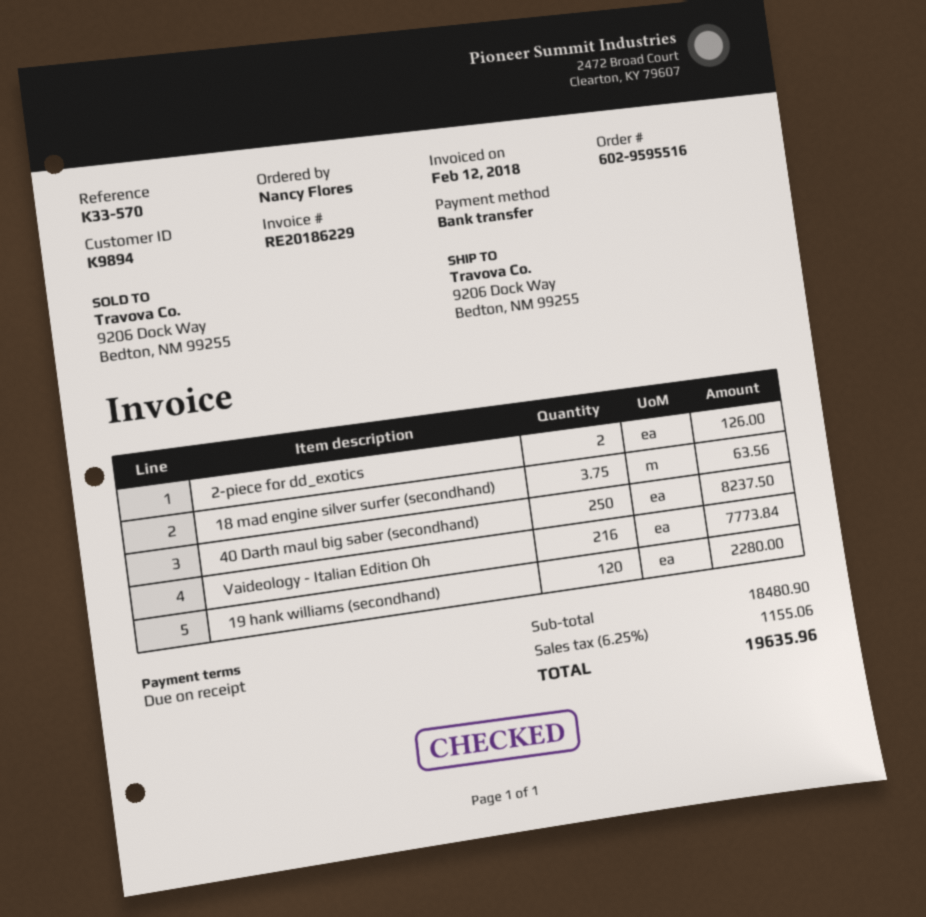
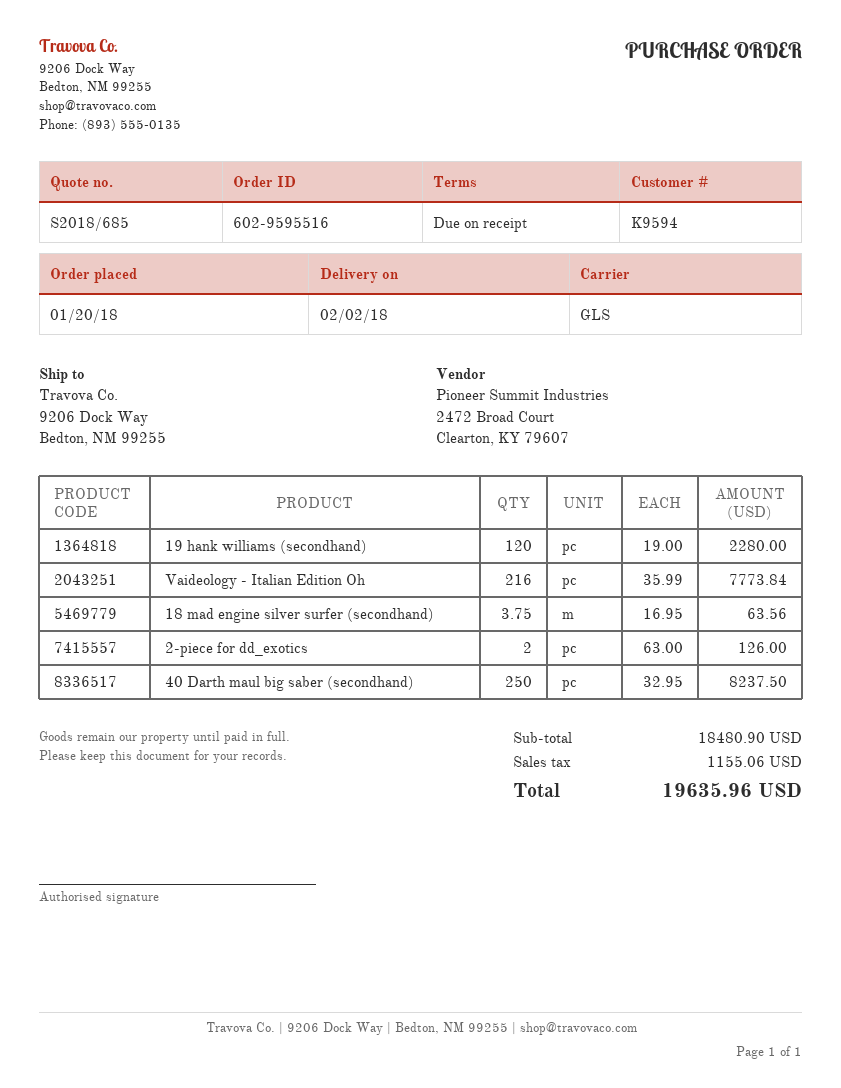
customer number: K9894 -> K9594

